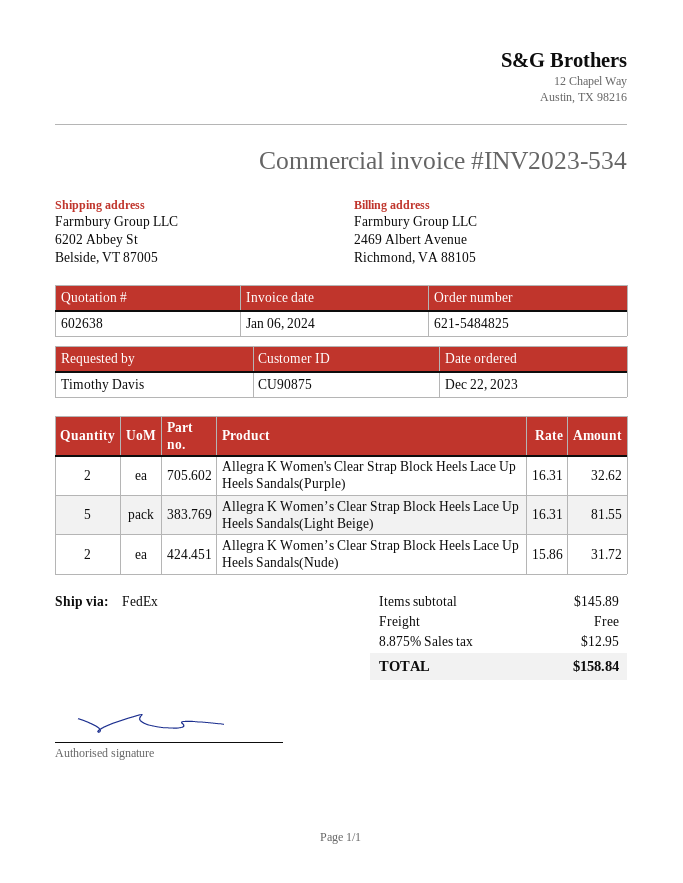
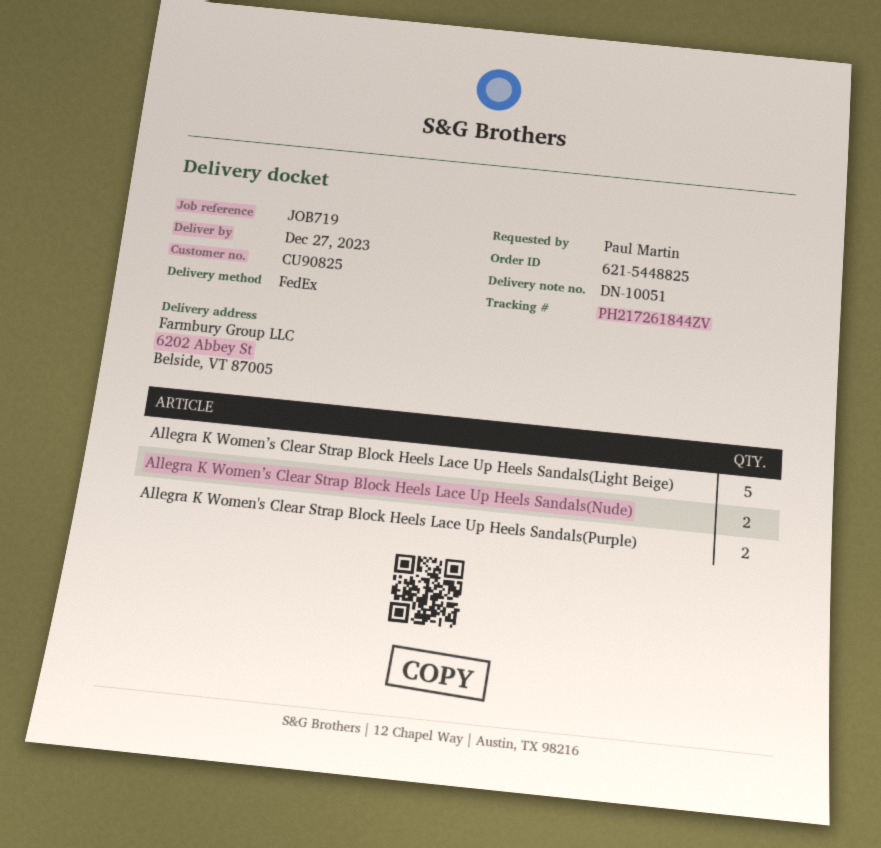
order number: 621-5484825 -> 621-5448825
customer number: CU90875 -> CU90825
ordered by: Timothy Davis -> Paul Martin

